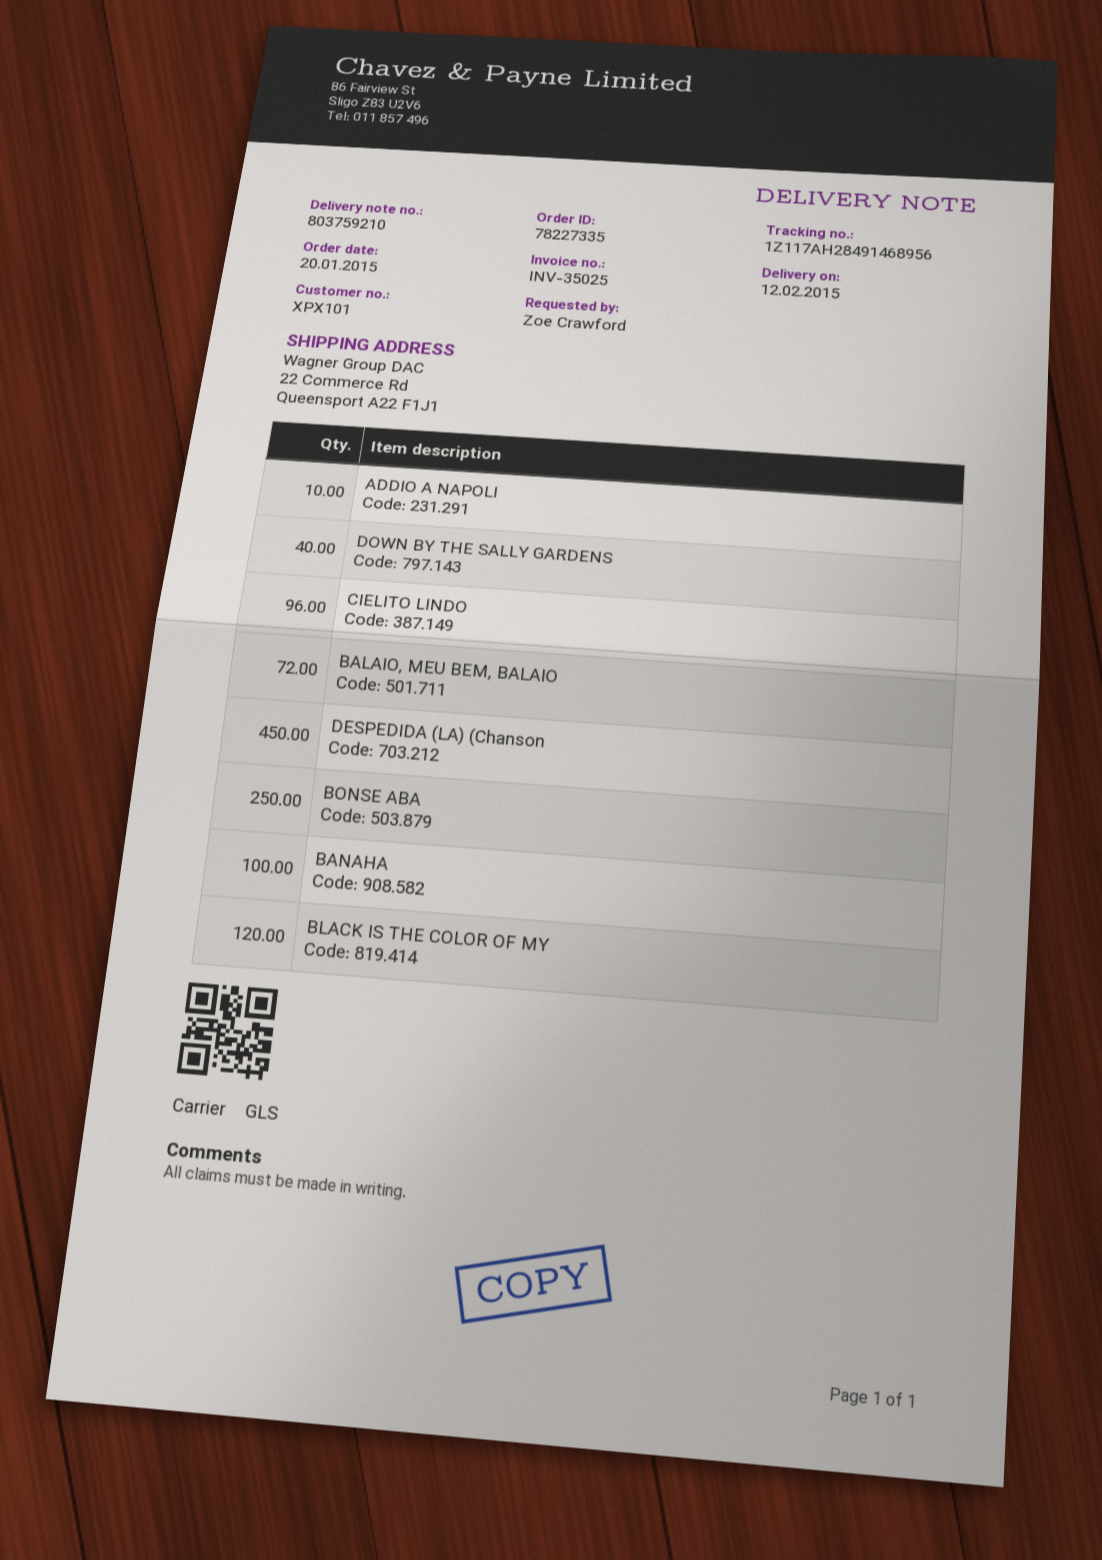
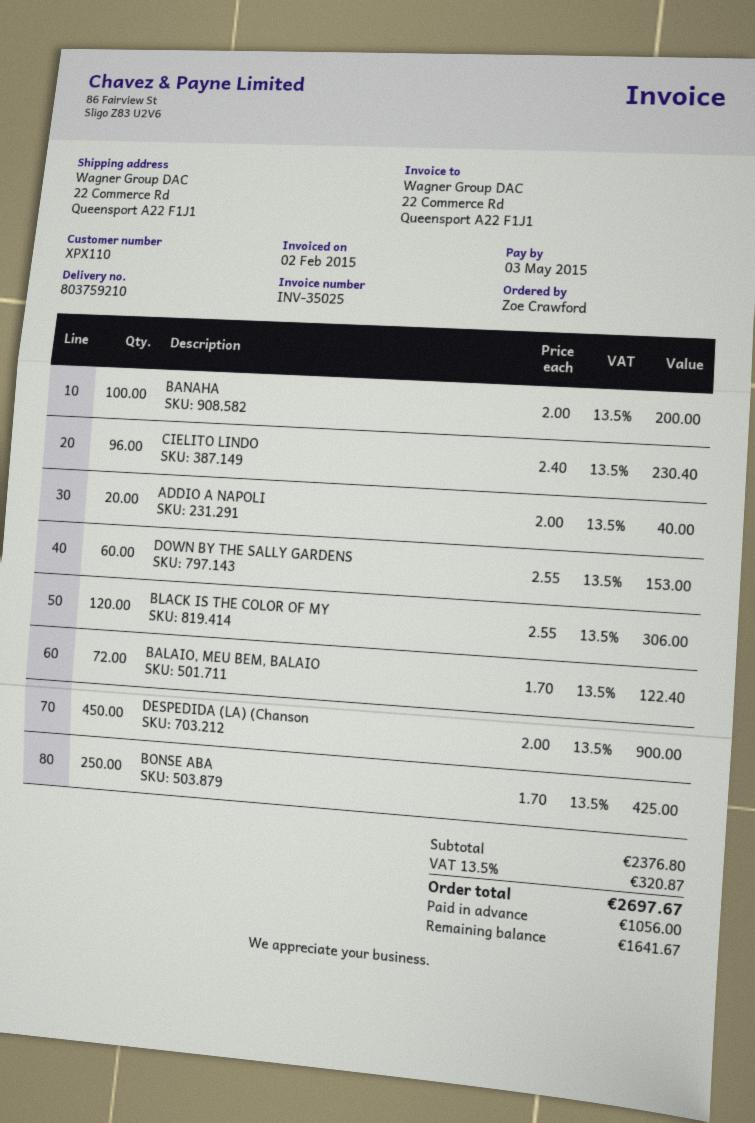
customer number: XPX101 -> XPX110
ADDIO A NAPOLI: 10 -> 20
DOWN BY THE SALLY GARDENS: 40 -> 60

